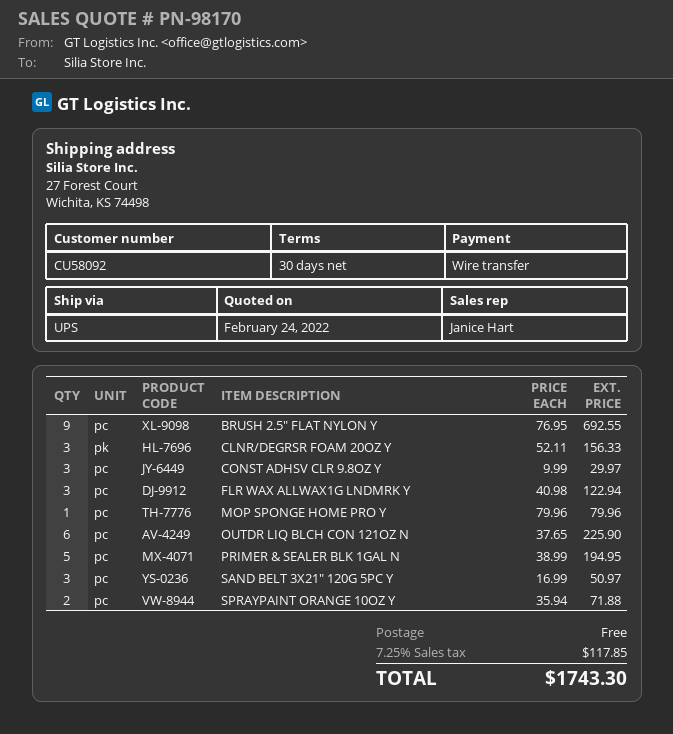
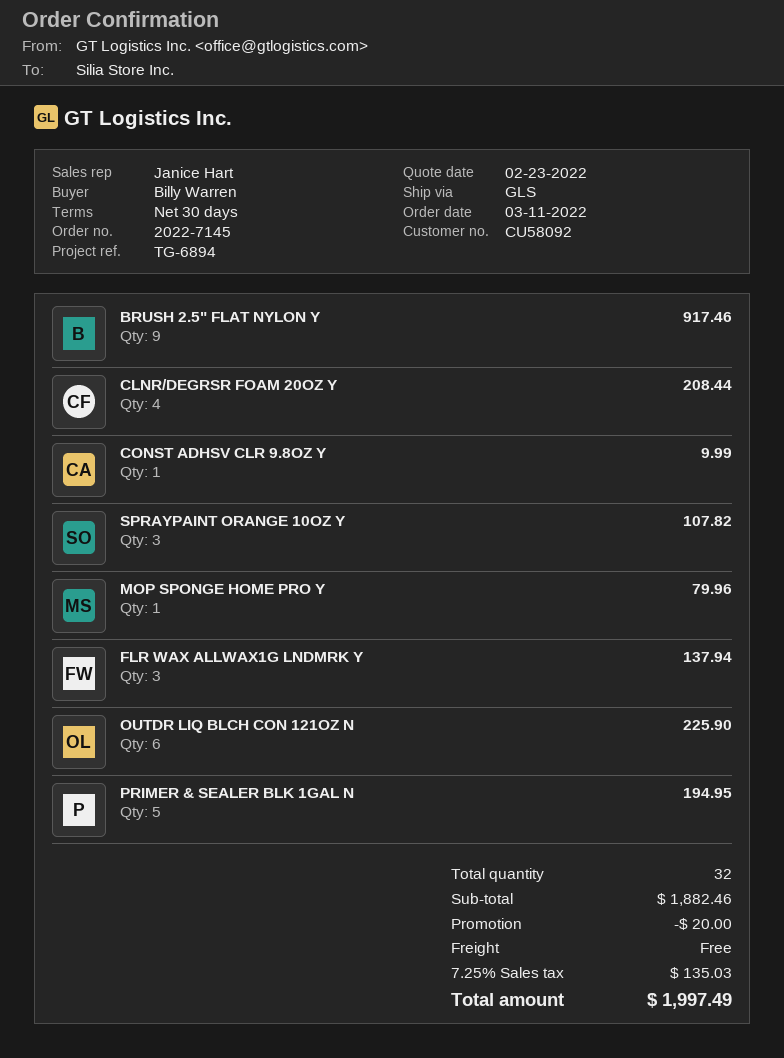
quote date: 2022-02-24 -> 2022-02-23
shipping method: UPS -> GLS
BRUSH 2.5" FLAT NYLON Y: 9 for 692.55 -> 9 for 917.46
CLNR/DEGRSR FOAM 20OZ Y: 3 for 156.33 -> 4 for 208.44
CONST ADHSV CLR 9.8OZ Y: 3 for 29.97 -> 1 for 9.99
FLR WAX ALLWAX1G LNDMRK Y: 3 for 122.94 -> 3 for 137.94
SAND BELT 3X21" 120G 5PC Y: 3 for 50.97 -> none
SPRAYPAINT ORANGE 10OZ Y: 2 for 71.88 -> 3 for 107.82
discount: none -> 20.00
tax: 7.25% = 117.85 -> 7.25% = 135.03
total: 1743.30 -> 1997.49

